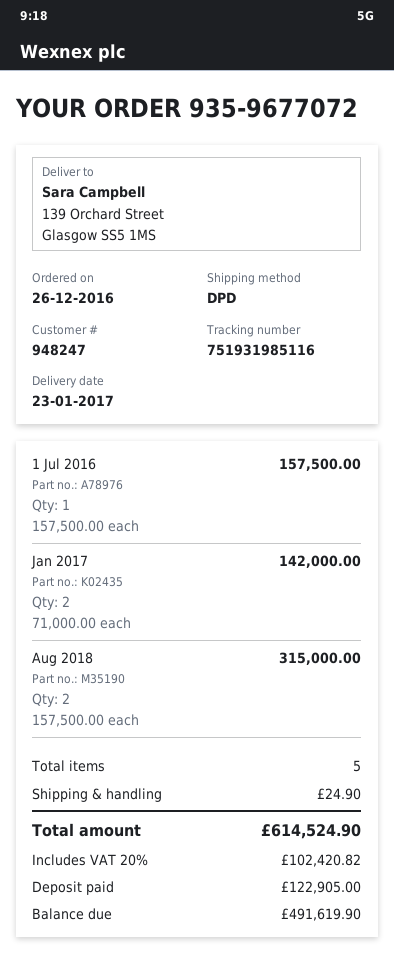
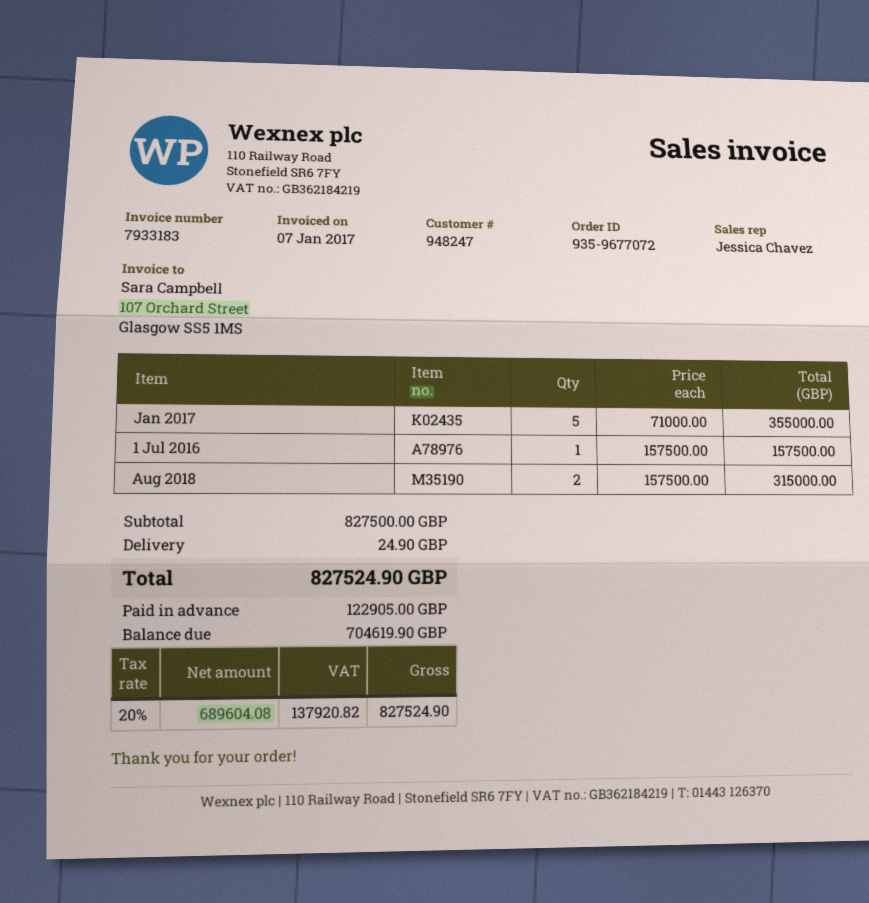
Jan 2017: 2 x 71000.00 = 142000.00 -> 5 x 71000.00 = 355000.00
tax: 20% = 102420.82 -> 20% = 137920.82
total: 614524.90 -> 827524.90
balance: 491619.90 -> 704619.90

